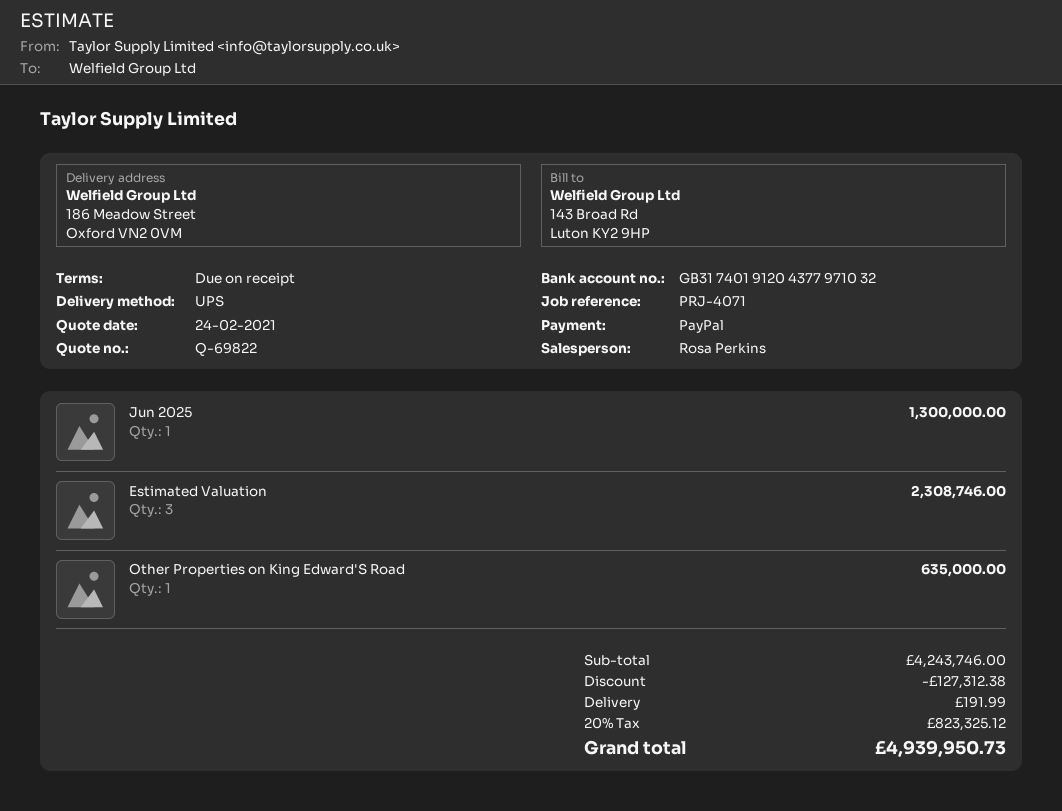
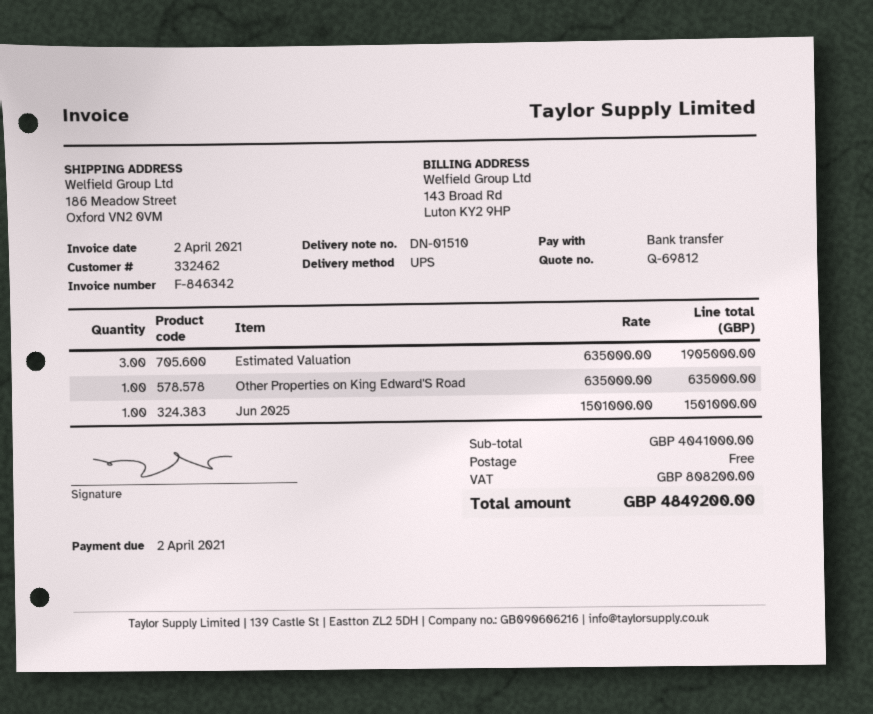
quote number: Q-69822 -> Q-69812
payment method: PayPal -> bank transfer
Jun 2025: 1 for 1300000.00 -> 1 for 1501000.00
Estimated Valuation: 3 for 2308746.00 -> 3 for 1905000.00
subtotal: 4243746.00 -> 4041000.00
discount: 127312.38 -> none
shipping: 191.99 -> 0.00
tax: 823325.12 -> 808200.00
total: 4939950.73 -> 4849200.00

